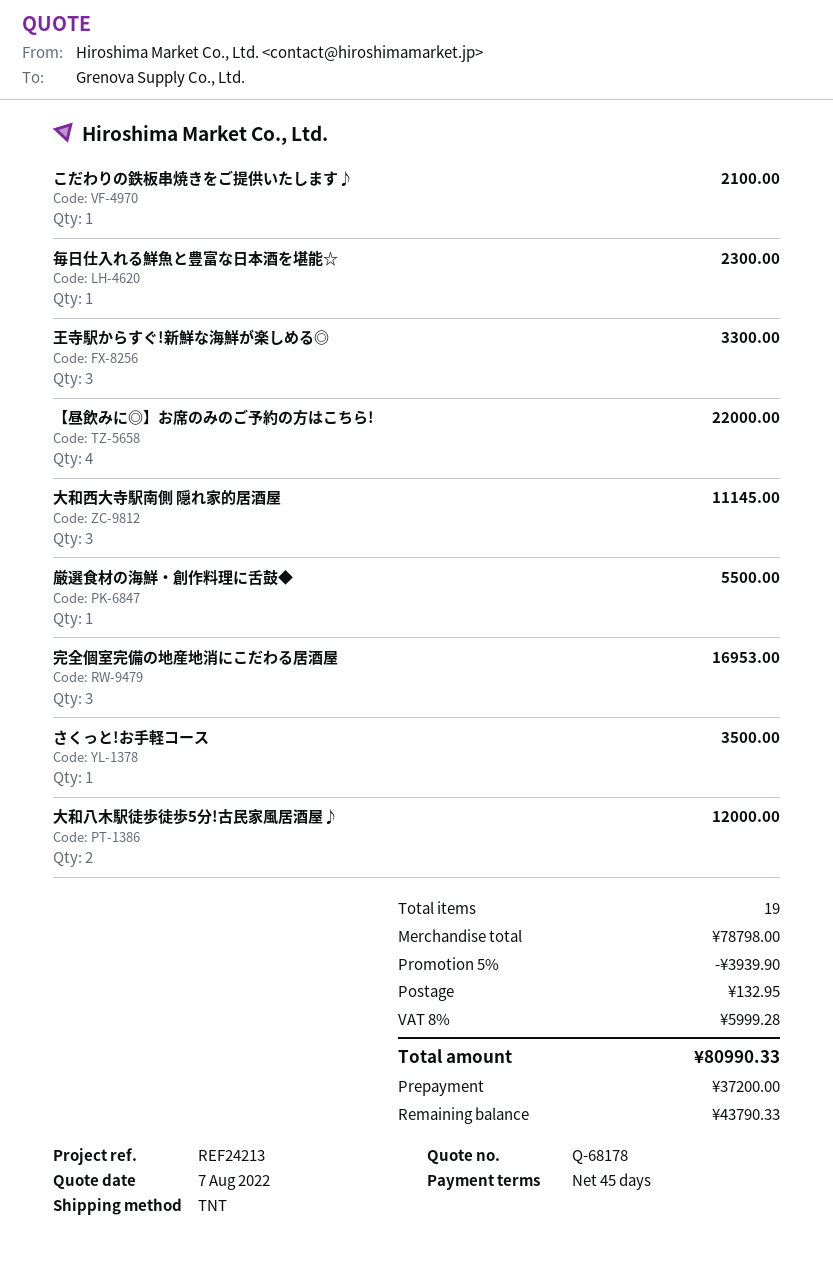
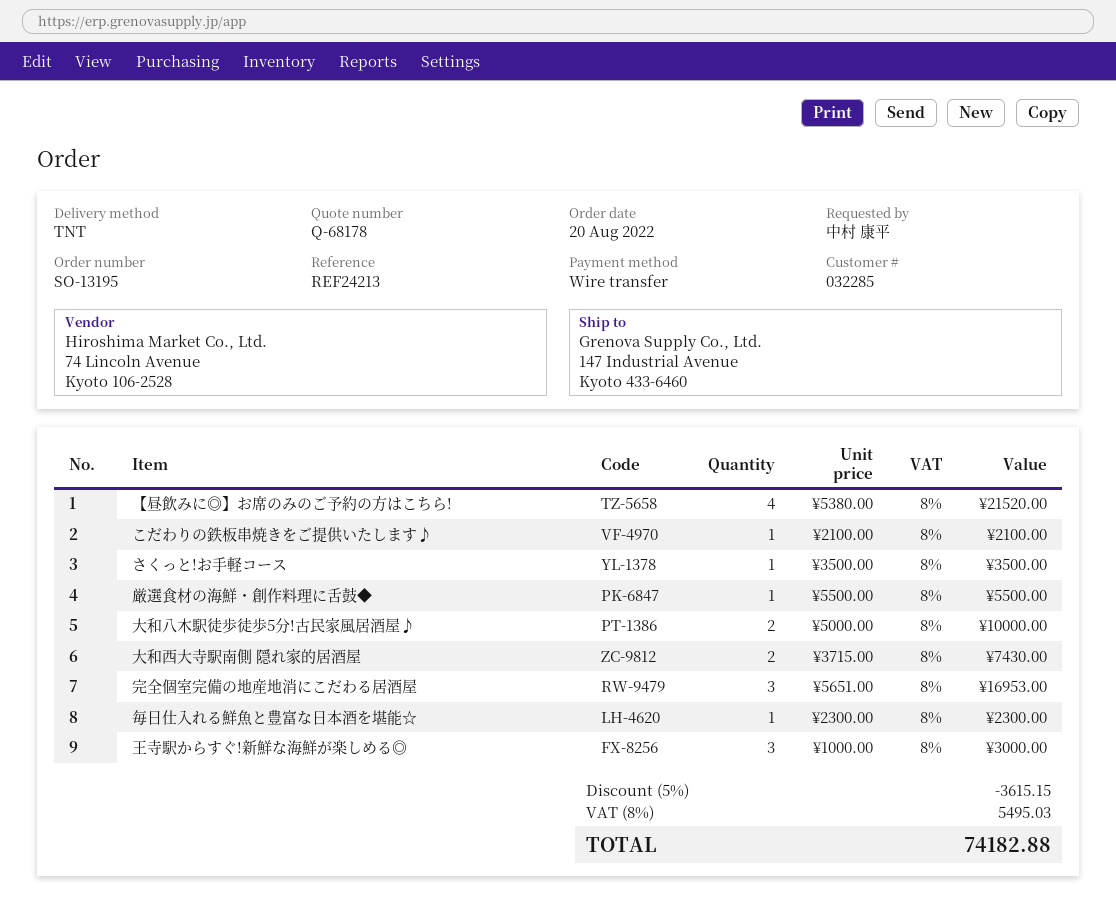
王寺駅からすぐ!新鮮な海鮮が楽しめる◎: 3 for 3300.00 -> 3 for 3000.00
【昼飲みに◎】お席のみのご予約の方はこちら!: 4 for 22000.00 -> 4 for 21520.00
大和西大寺駅南側 隠れ家的居酒屋: 3 for 11145.00 -> 2 for 7430.00
大和八木駅徒歩徒歩5分!古民家風居酒屋♪: 2 for 12000.00 -> 2 for 10000.00
discount: 5% = 3939.90 -> 5% = 3615.15
shipping: 132.95 -> none
tax: 8% = 5999.28 -> 8% = 5495.03
total: 80990.33 -> 74182.88

